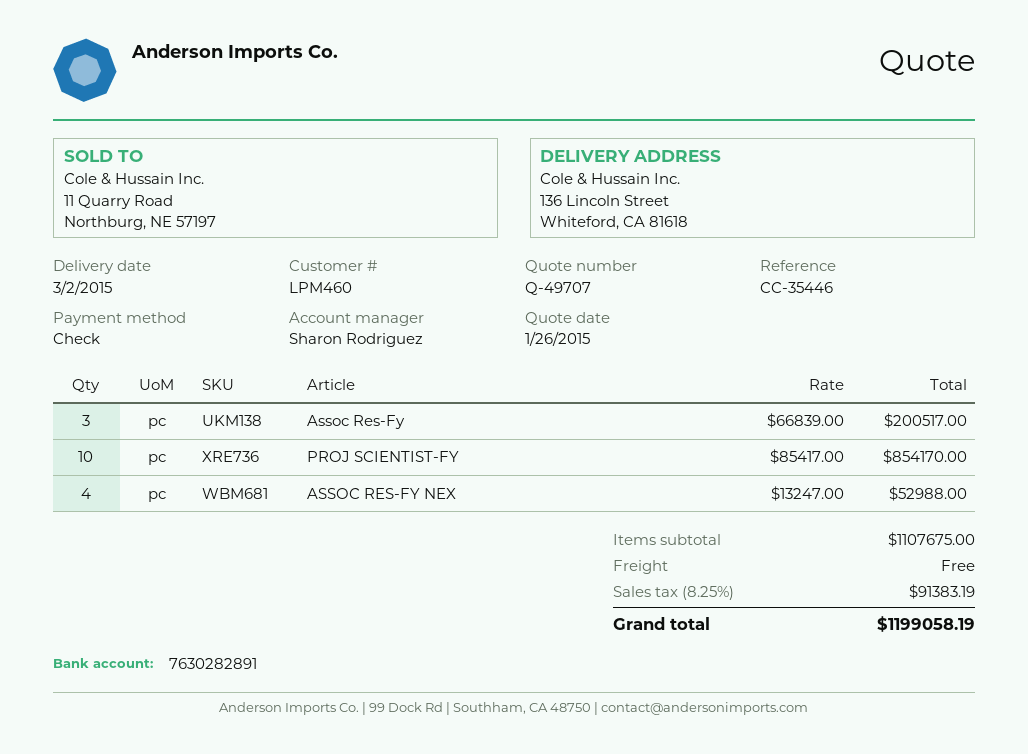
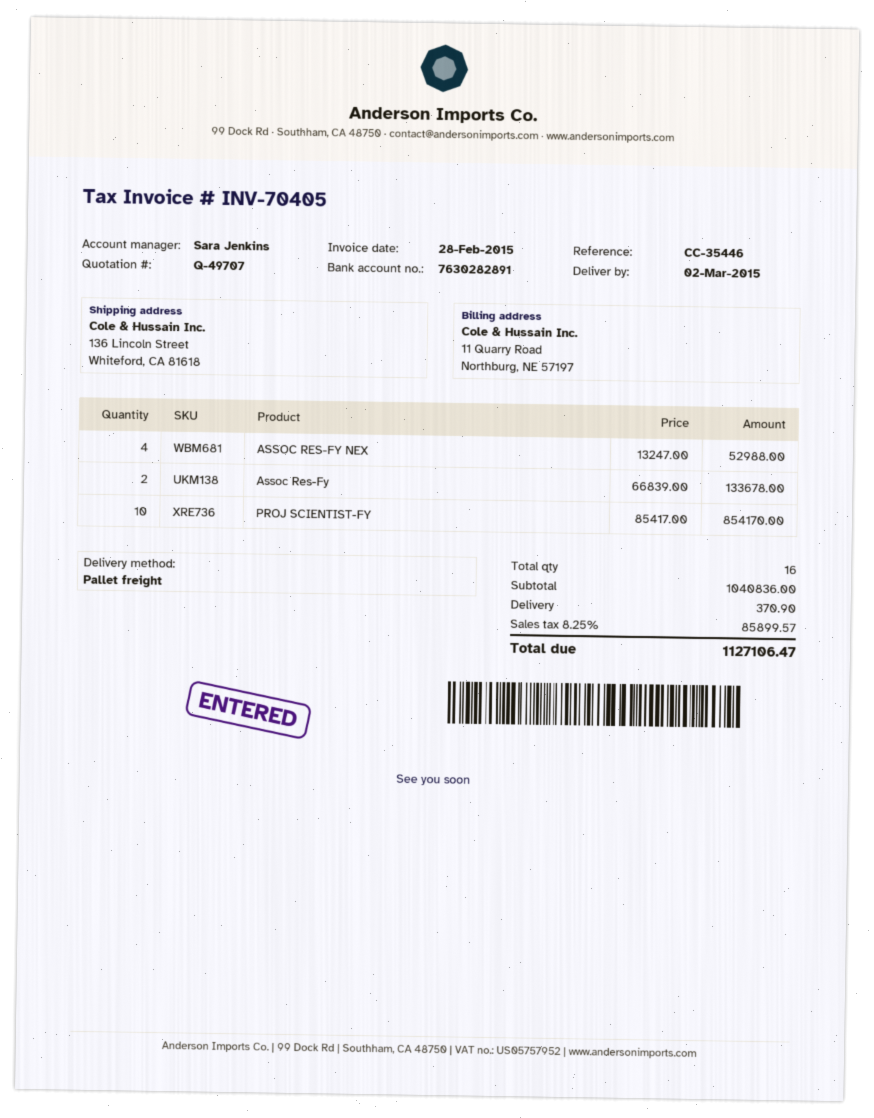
sales rep: Sharon Rodriguez -> Sara Jenkins
Assoc Res-Fy: 3 x 66839.00 = 200517.00 -> 2 x 66839.00 = 133678.00
subtotal: 1107675.00 -> 1040836.00
shipping: 0.00 -> 370.90
tax: 8.25% = 91383.19 -> 8.25% = 85899.57
total: 1199058.19 -> 1127106.47

